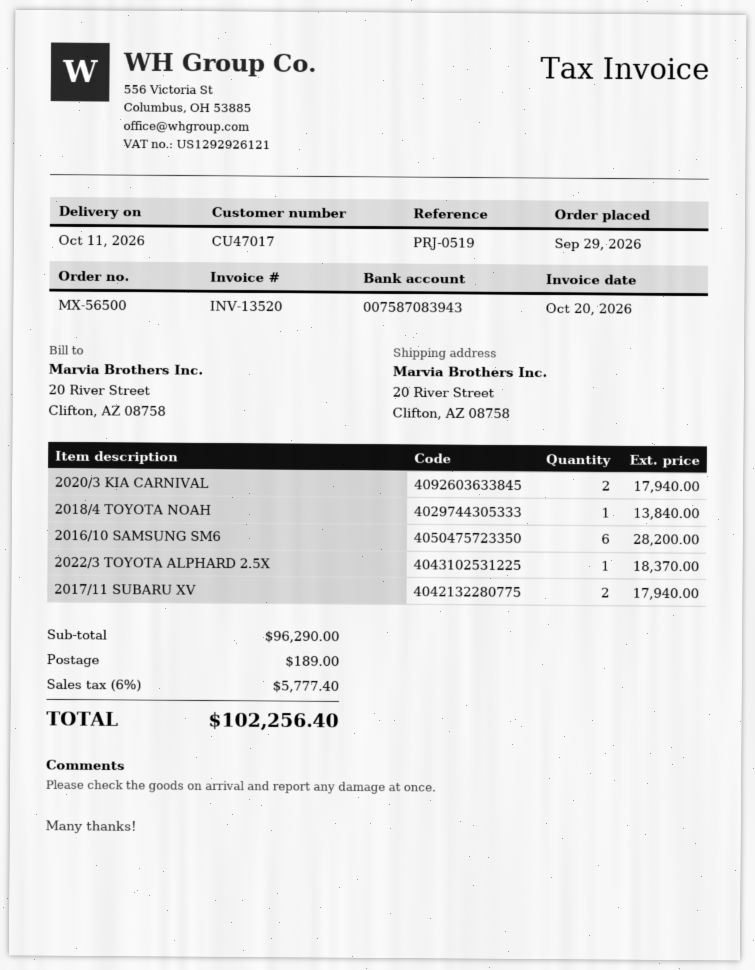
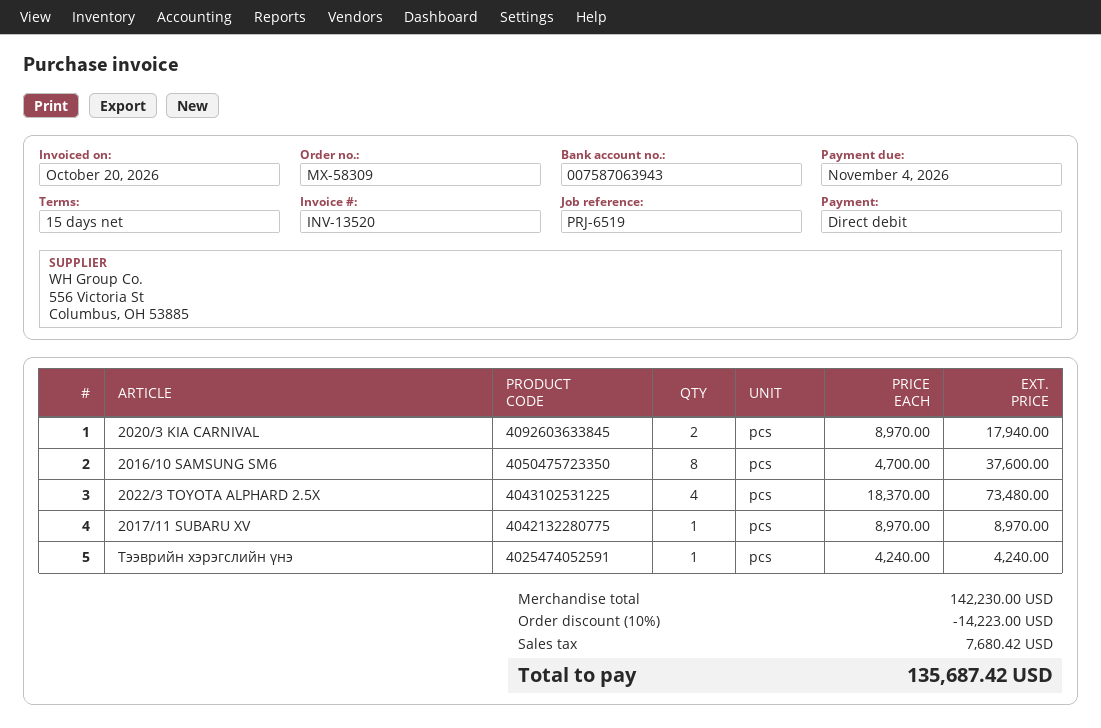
order number: MX-56500 -> MX-58309
reference: PRJ-0519 -> PRJ-6519
bank account: 007587083943 -> 007587063943
2018/4 TOYOTA NOAH: 1 for 13840.00 -> none
2016/10 SAMSUNG SM6: 6 for 28200.00 -> 8 for 37600.00
2022/3 TOYOTA ALPHARD 2.5X: 1 for 18370.00 -> 4 for 73480.00
2017/11 SUBARU XV: 2 for 17940.00 -> 1 for 8970.00
Тээврийн хэрэгслийн үнэ: none -> 1 for 4240.00
subtotal: 96290.00 -> 142230.00
discount: none -> 10% = 14223.00
shipping: 189.00 -> none
tax: 5777.40 -> 7680.42
total: 102256.40 -> 135687.42

